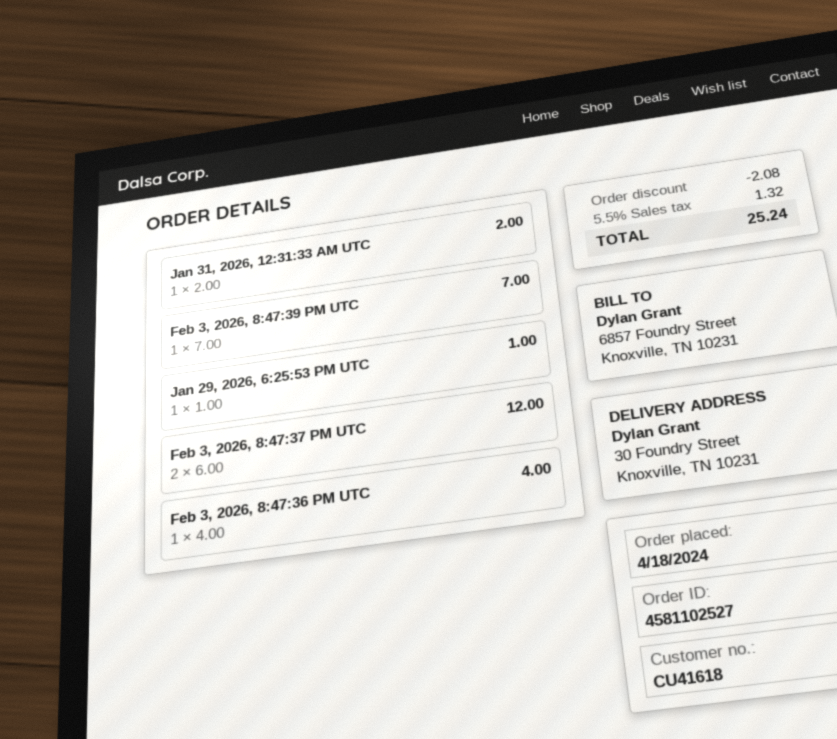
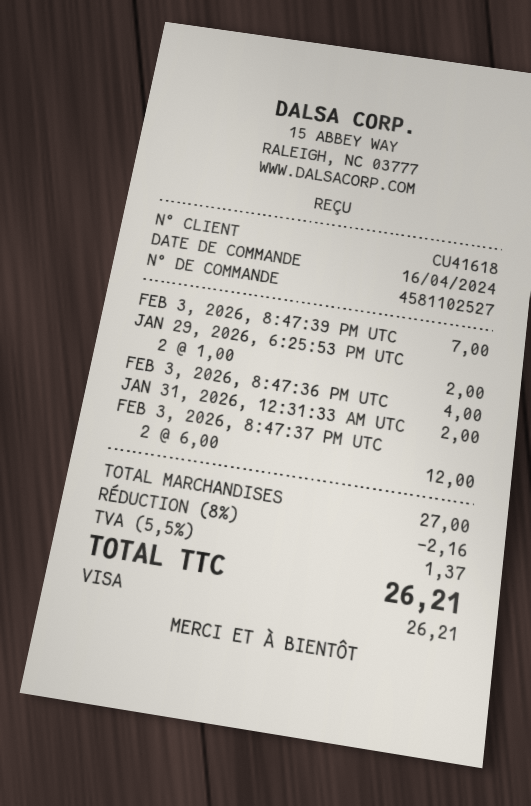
order date: 2024-04-18 -> 2024-04-16
Jan 29, 2026, 6:25:53 PM UTC: 1 x 1.00 = 1.00 -> 2 x 1.00 = 2.00
discount: 2.08 -> 2.16
tax: 5.5% = 1.32 -> 5.5% = 1.37
total: 25.24 -> 26.21

